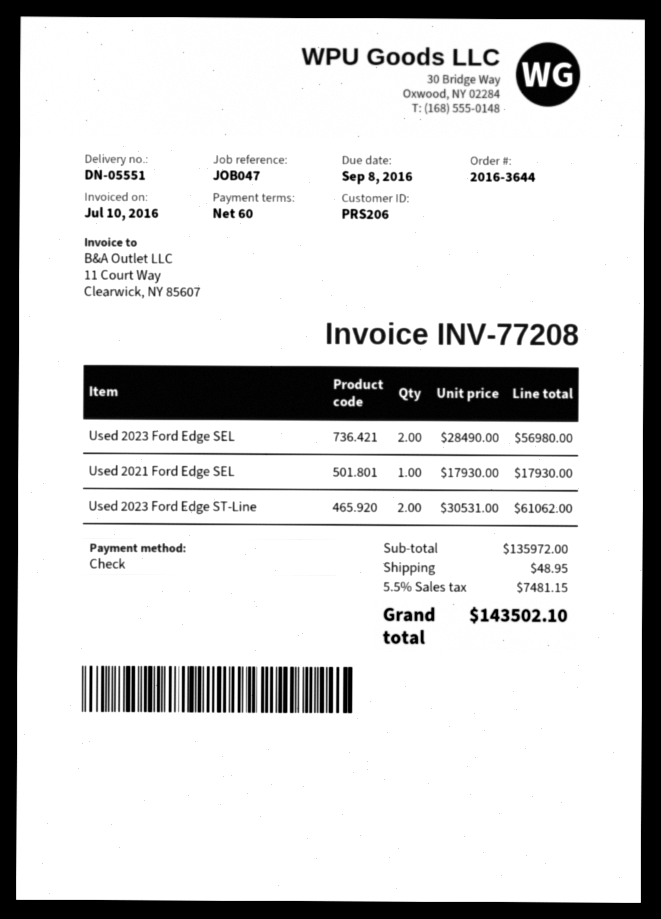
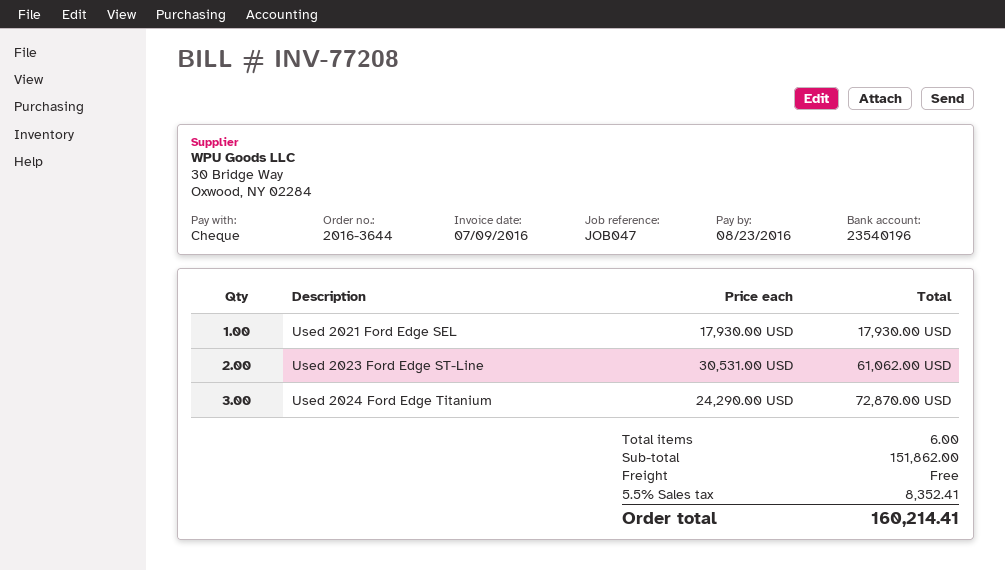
invoice date: 2016-07-10 -> 2016-07-09
due date: 2016-09-08 -> 2016-08-23
Used 2023 Ford Edge SEL: 2 x 28490.00 = 56980.00 -> none
Used 2024 Ford Edge Titanium: none -> 3 x 24290.00 = 72870.00
subtotal: 135972.00 -> 151862.00
shipping: 48.95 -> 0.00
tax: 5.5% = 7481.15 -> 5.5% = 8352.41
total: 143502.10 -> 160214.41

